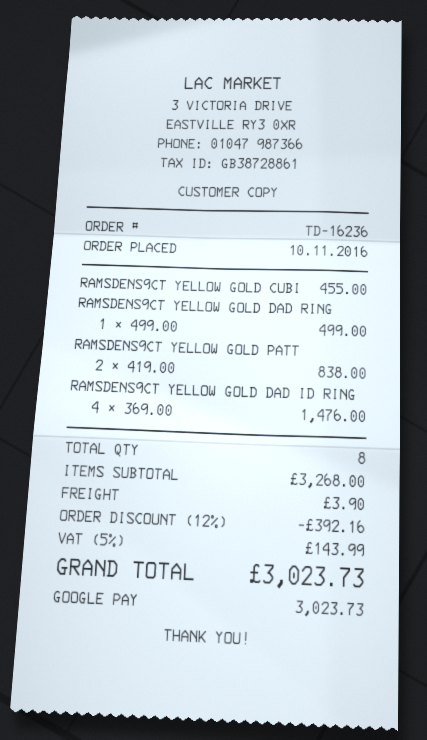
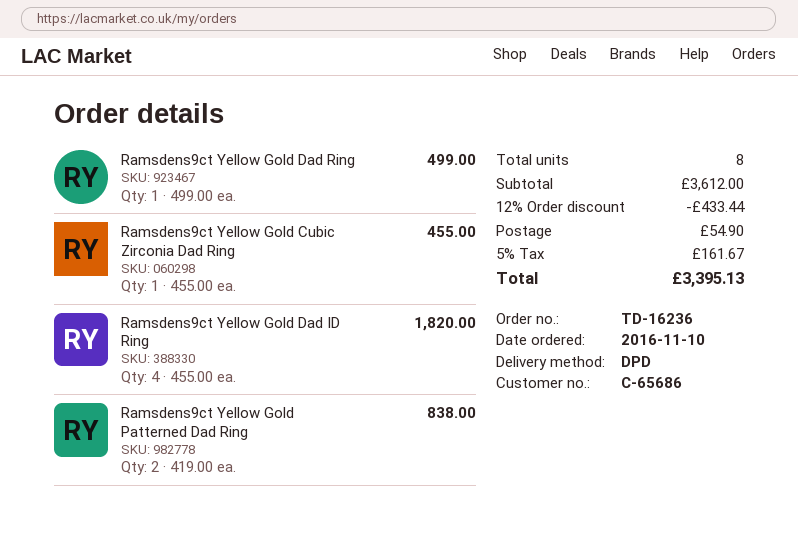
RAMSDENS9CT YELLOW GOLD DAD ID RING: 4 x 369.00 = 1476.00 -> 4 x 455.00 = 1820.00
subtotal: 3268.00 -> 3612.00
discount: 12% = 392.16 -> 12% = 433.44
shipping: 3.90 -> 54.90
tax: 5% = 143.99 -> 5% = 161.67
total: 3023.73 -> 3395.13

